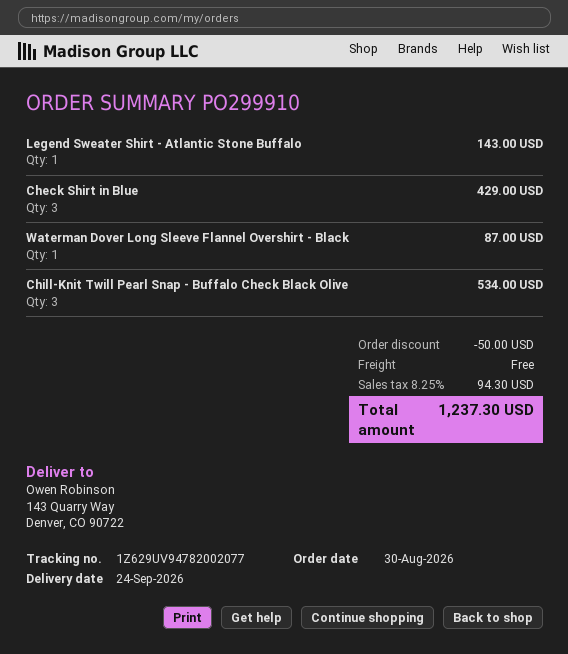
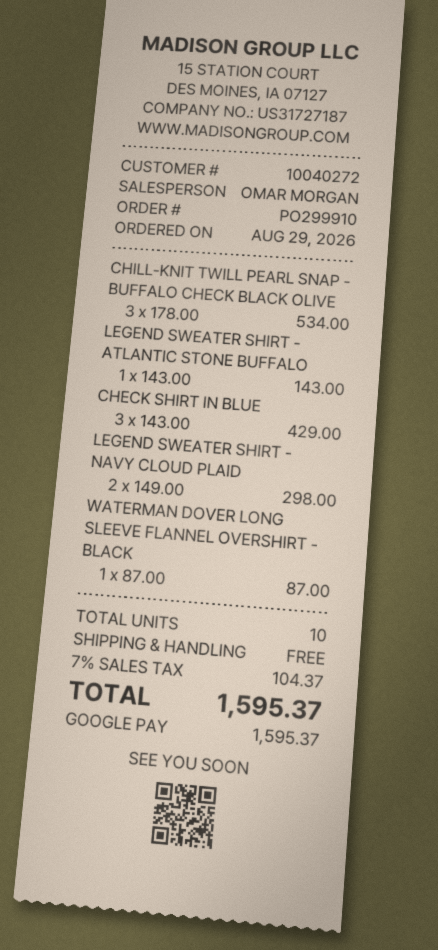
order date: 2026-08-30 -> 2026-08-29
LEGEND SWEATER SHIRT - NAVY CLOUD PLAID: none -> 2 for 298.00
discount: 50.00 -> none
tax: 8.25% = 94.30 -> 7% = 104.37
total: 1237.30 -> 1595.37

